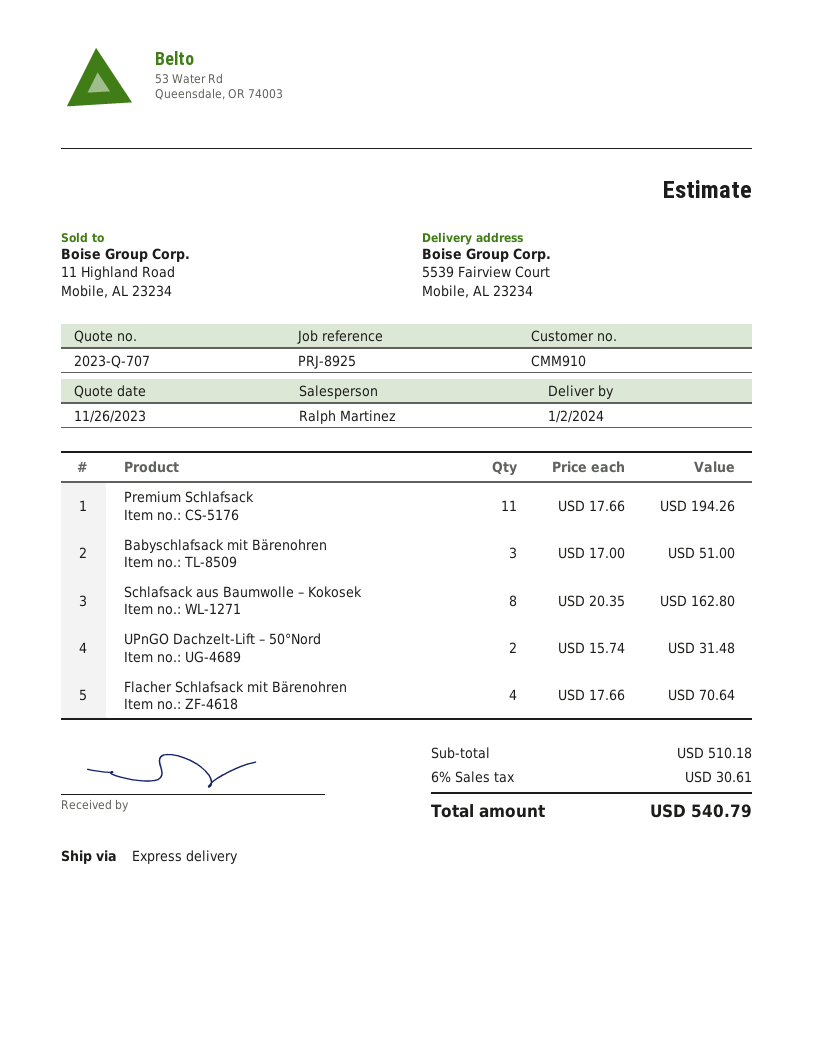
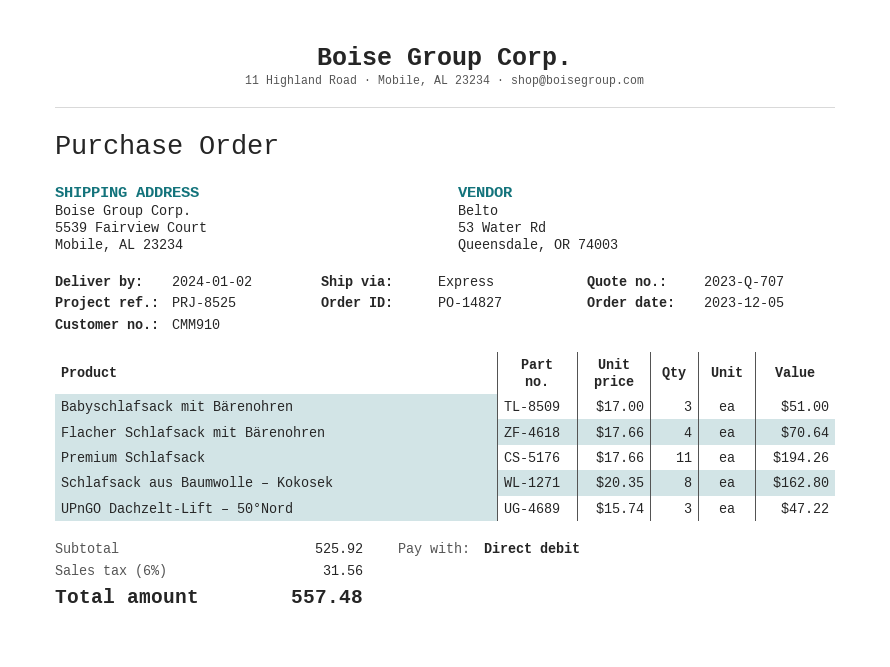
reference: PRJ-8925 -> PRJ-8525
UPnGO Dachzelt-Lift – 50°Nord: 2 x 15.74 = 31.48 -> 3 x 15.74 = 47.22
subtotal: 510.18 -> 525.92
tax: 6% = 30.61 -> 6% = 31.56
total: 540.79 -> 557.48

